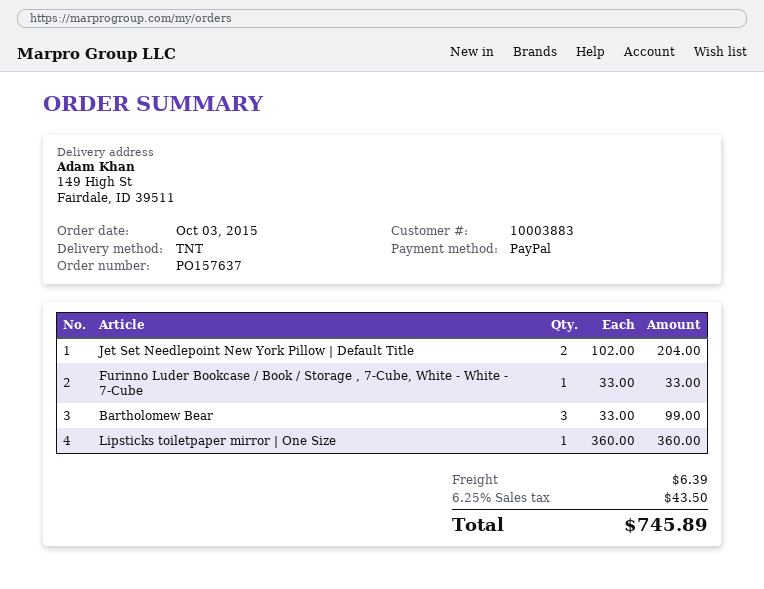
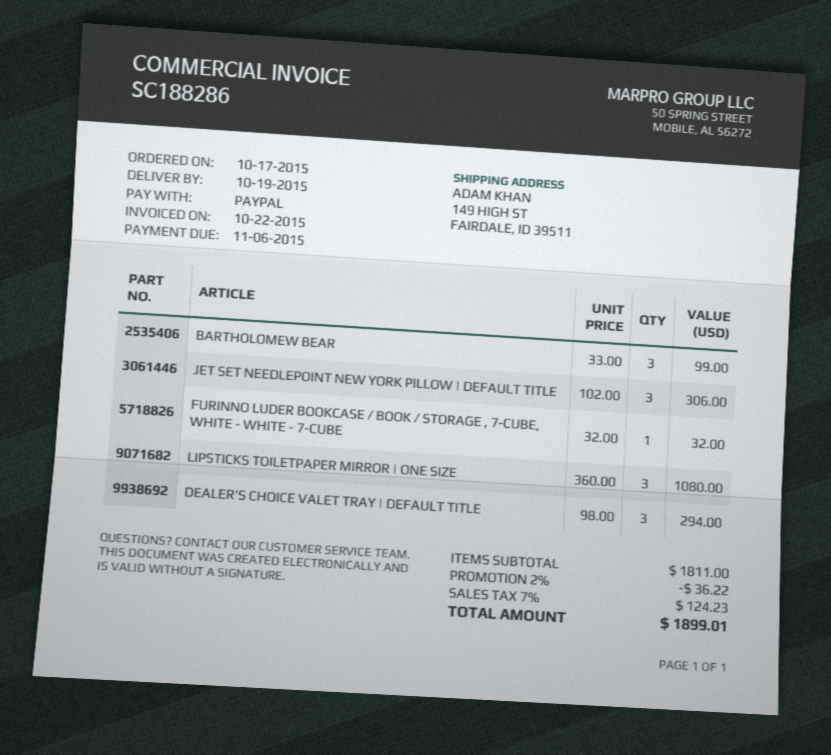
order date: 2015-10-03 -> 2015-10-17
Jet Set Needlepoint New York Pillow | Default Title: 2 x 102.00 = 204.00 -> 3 x 102.00 = 306.00
Furinno Luder Bookcase / Book / Storage , 7-Cube, White - White - 7-Cube: 1 x 33.00 = 33.00 -> 1 x 32.00 = 32.00
Lipsticks toiletpaper mirror | One Size: 1 x 360.00 = 360.00 -> 3 x 360.00 = 1080.00
DEALER'S CHOICE VALET TRAY | DEFAULT TITLE: none -> 3 x 98.00 = 294.00
discount: none -> 2% = 36.22
shipping: 6.39 -> none
tax: 6.25% = 43.50 -> 7% = 124.23
total: 745.89 -> 1899.01

